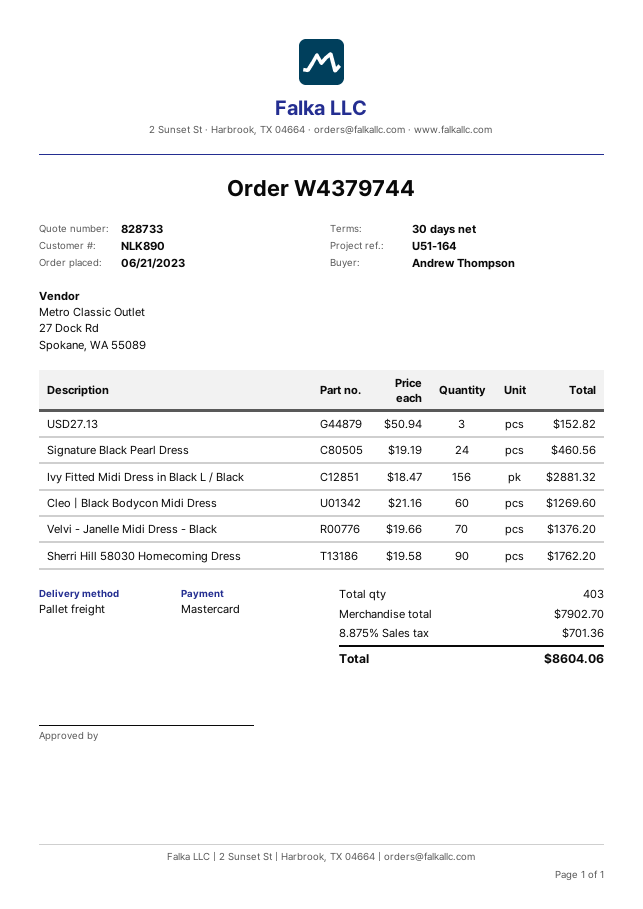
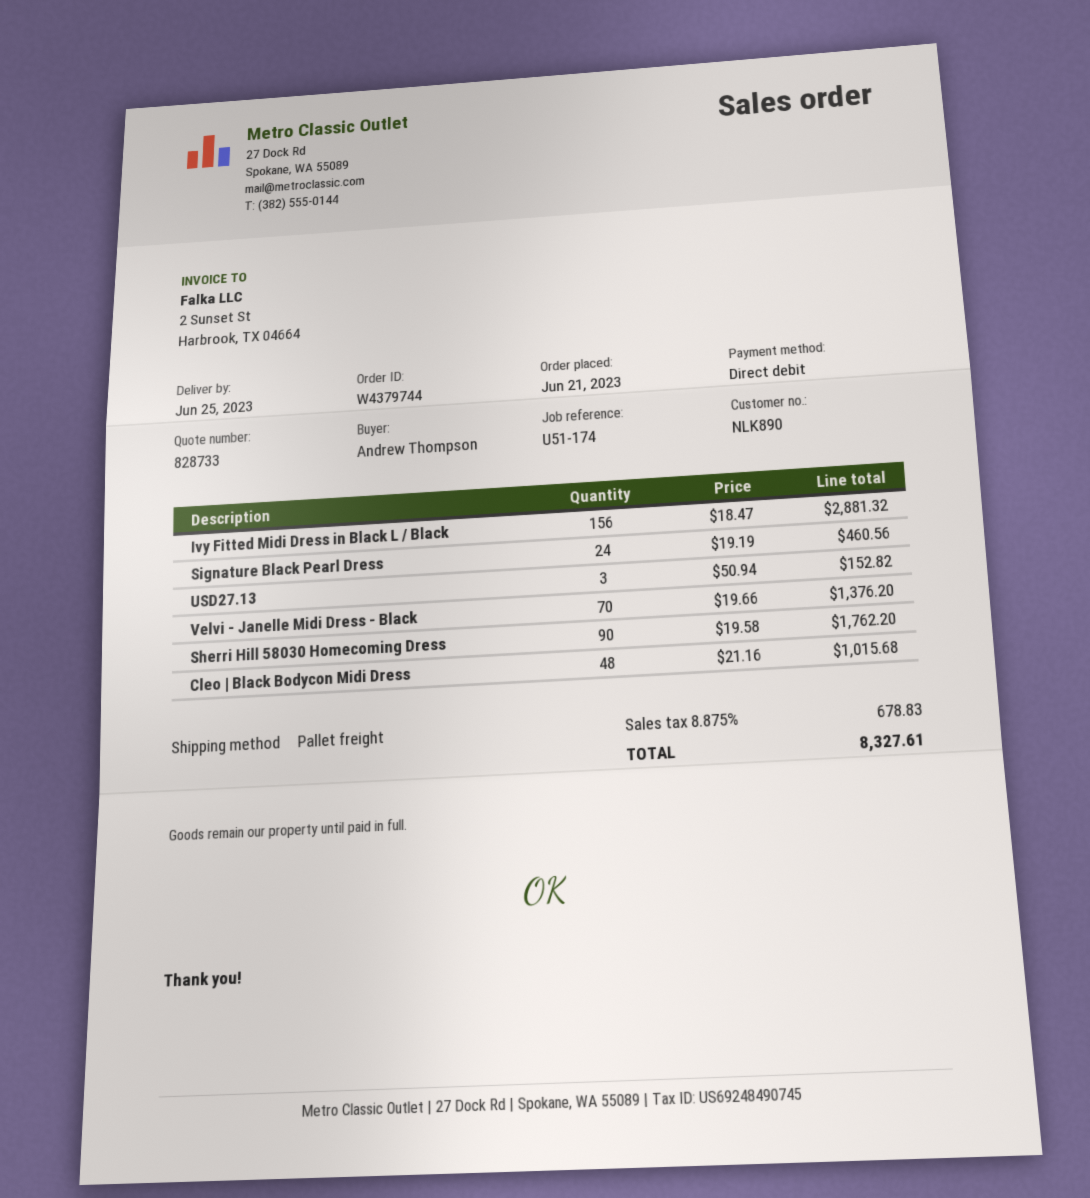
reference: U51-164 -> U51-174
payment method: Mastercard -> direct debit
Cleo | Black Bodycon Midi Dress: 60 x 21.16 = 1269.60 -> 48 x 21.16 = 1015.68
tax: 8.875% = 701.36 -> 8.875% = 678.83
total: 8604.06 -> 8327.61

